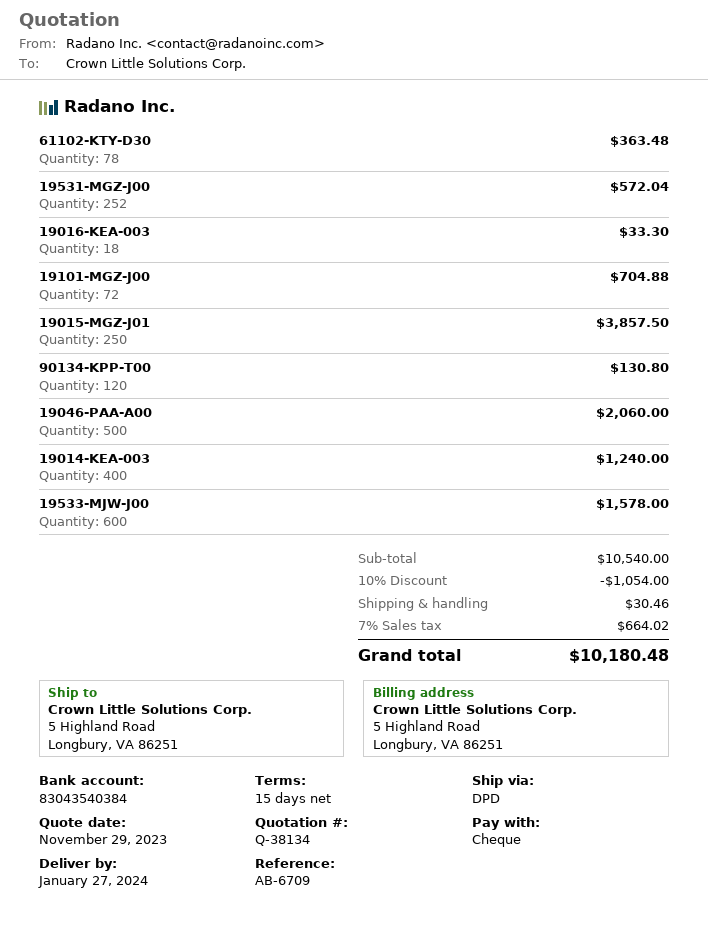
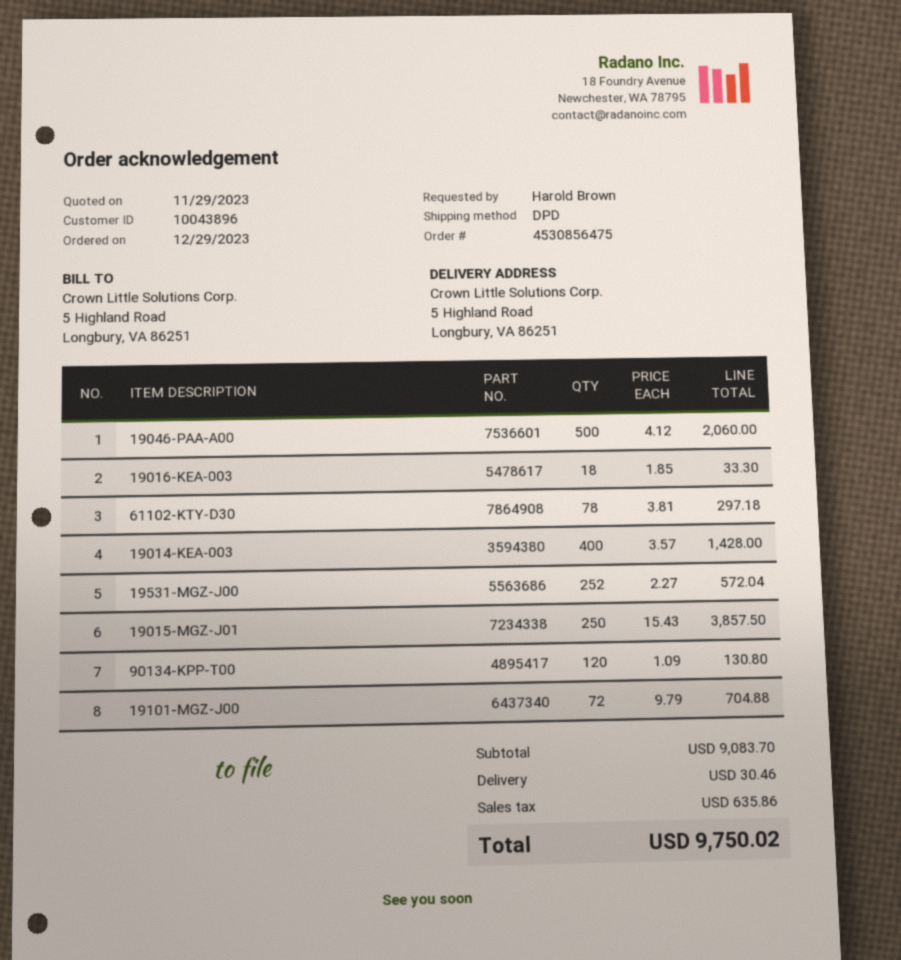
61102-KTY-D30: 78 for 363.48 -> 78 for 297.18
19014-KEA-003: 400 for 1240.00 -> 400 for 1428.00
19533-MJW-J00: 600 for 1578.00 -> none
subtotal: 10540.00 -> 9083.70
discount: 10% = 1054.00 -> none
tax: 664.02 -> 635.86
total: 10180.48 -> 9750.02

